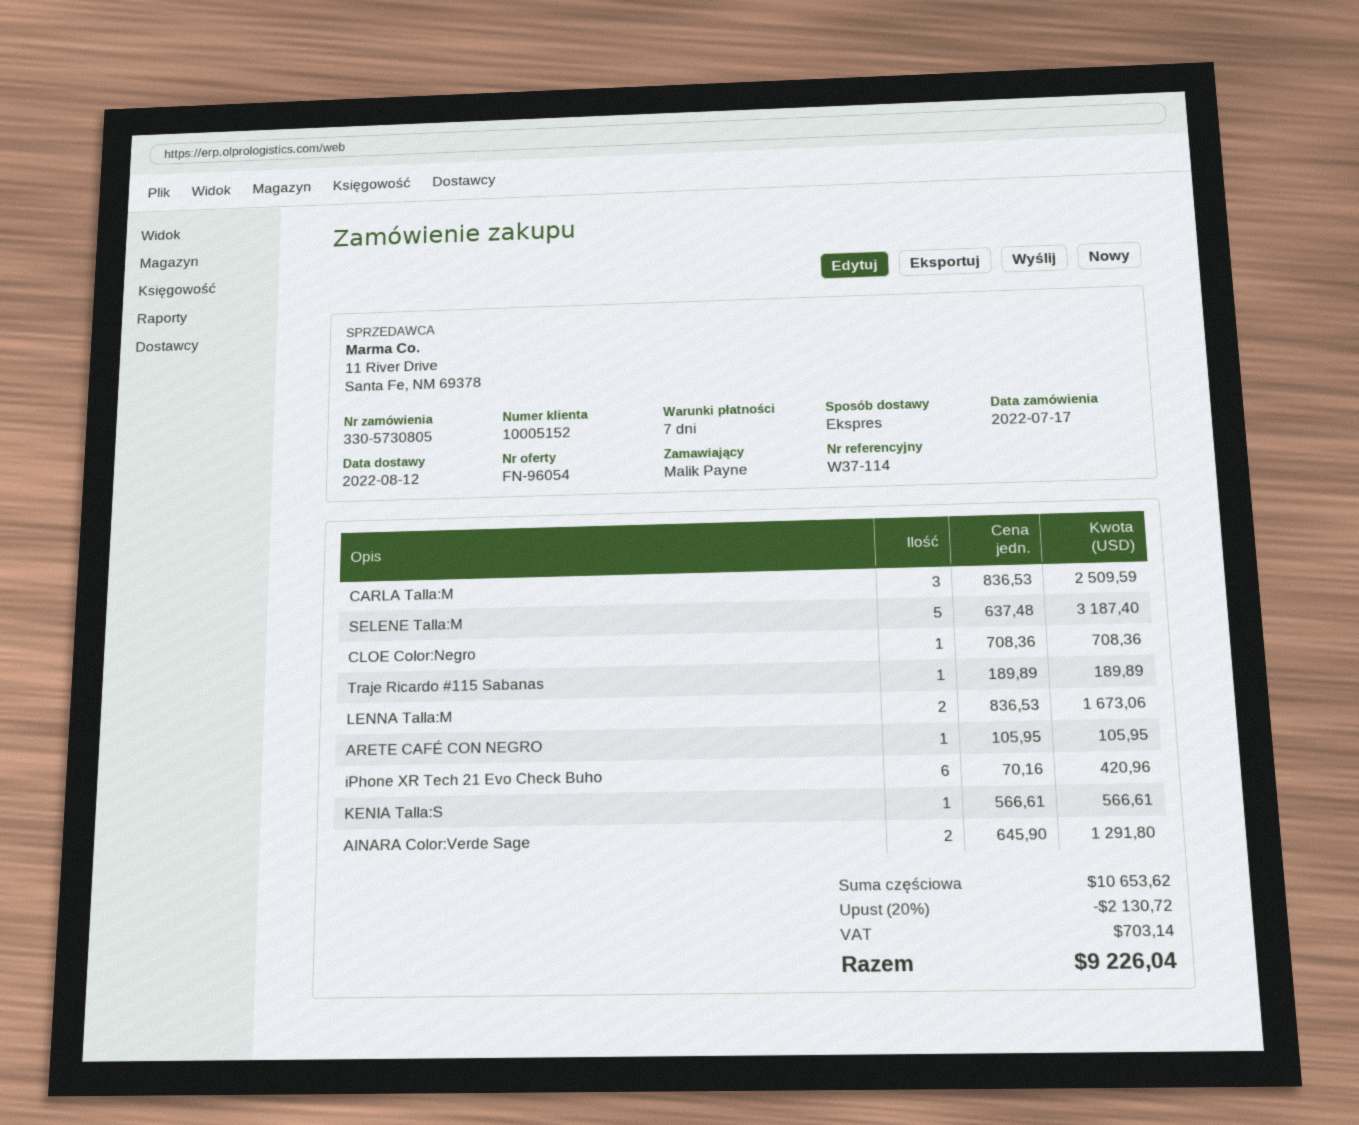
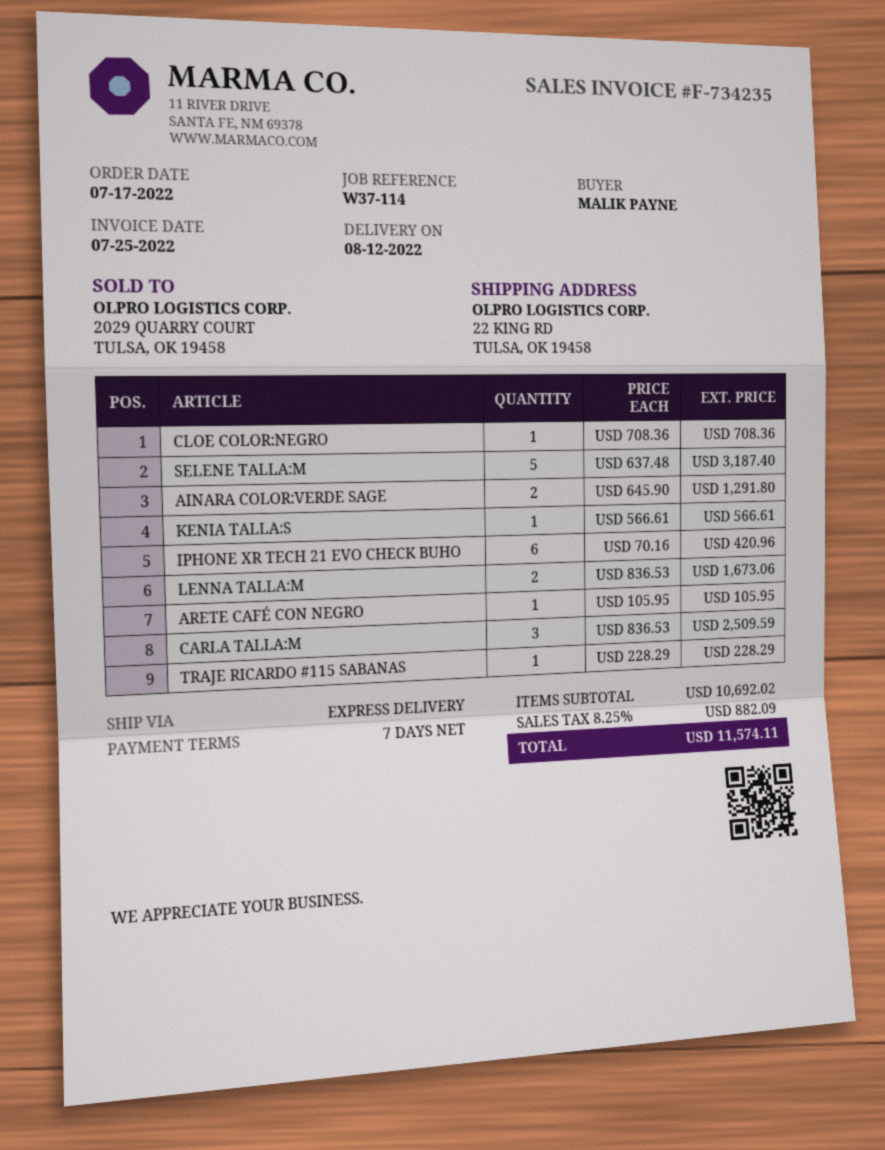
Traje Ricardo #115 Sabanas: 1 x 189.89 = 189.89 -> 1 x 228.29 = 228.29
subtotal: 10653.62 -> 10692.02
discount: 20% = 2130.72 -> none
tax: 703.14 -> 882.09
total: 9226.04 -> 11574.11

